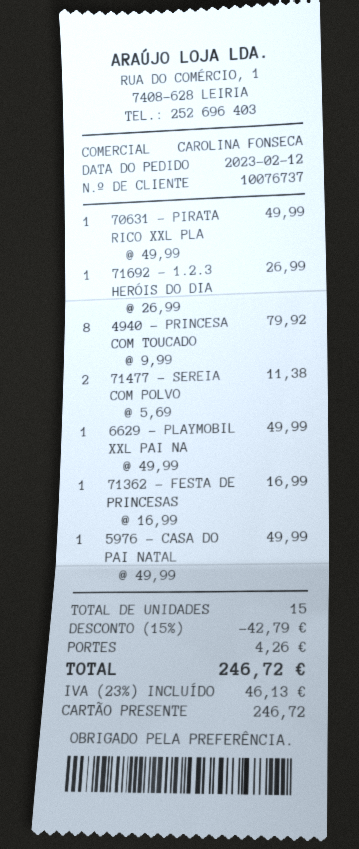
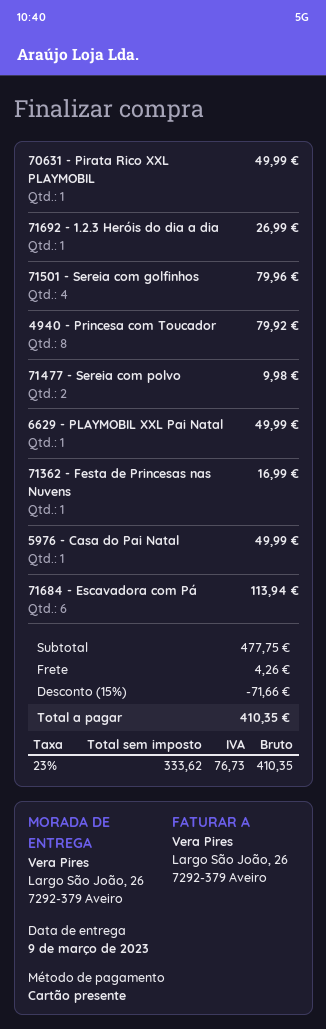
71477 - SEREIA COM POLVO: 2 for 11.38 -> 2 for 9.98
71501 - Sereia com golfinhos: none -> 4 for 79.96
71684 - Escavadora com Pá: none -> 6 for 113.94
discount: 15% = 42.79 -> 15% = 71.66
tax: 23% = 46.13 -> 23% = 76.73
total: 246.72 -> 410.35

